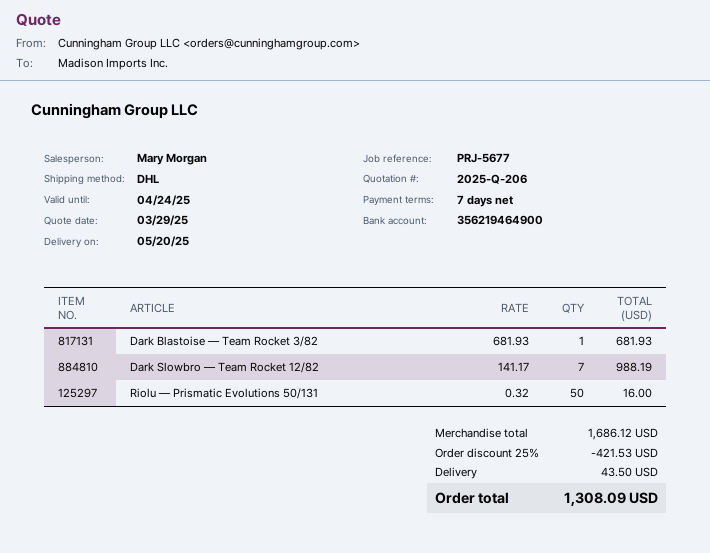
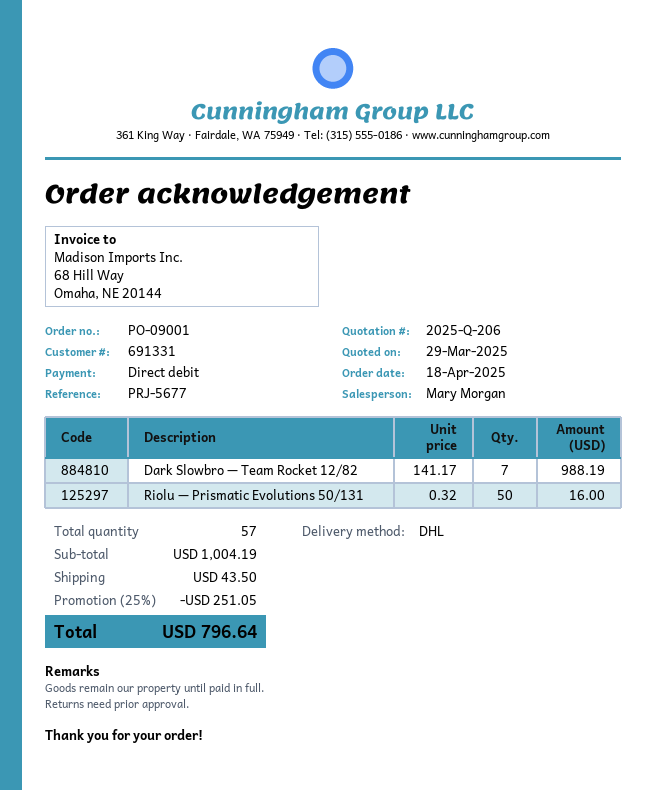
Dark Blastoise — Team Rocket 3/82: 1 x 681.93 = 681.93 -> none
subtotal: 1686.12 -> 1004.19
discount: 25% = 421.53 -> 25% = 251.05
total: 1308.09 -> 796.64

